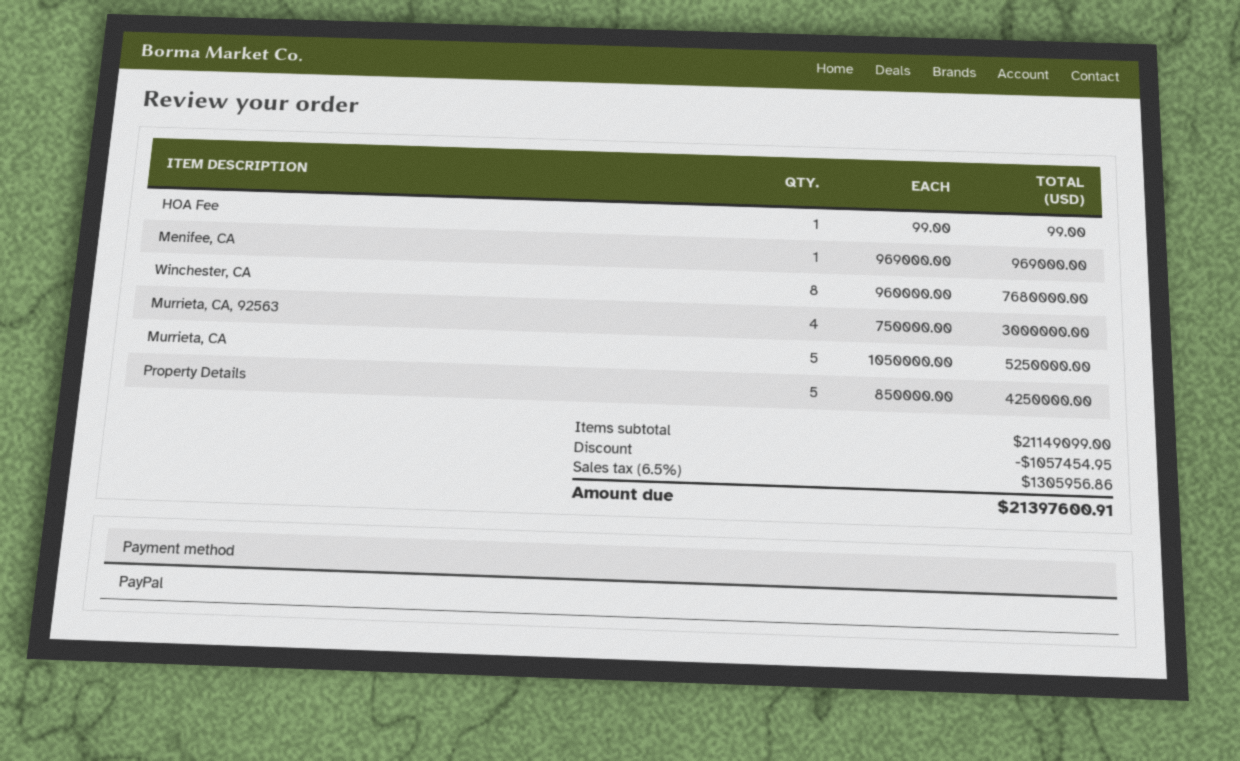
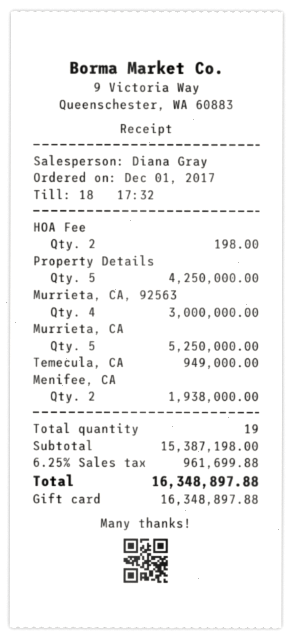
payment method: PayPal -> gift card
HOA Fee: 1 for 99.00 -> 2 for 198.00
Menifee, CA: 1 for 969000.00 -> 2 for 1938000.00
Winchester, CA: 8 for 7680000.00 -> none
Temecula, CA: none -> 1 for 949000.00
subtotal: 21149099.00 -> 15387198.00
discount: 1057454.95 -> none
tax: 6.5% = 1305956.86 -> 6.25% = 961699.88
total: 21397600.91 -> 16348897.88

